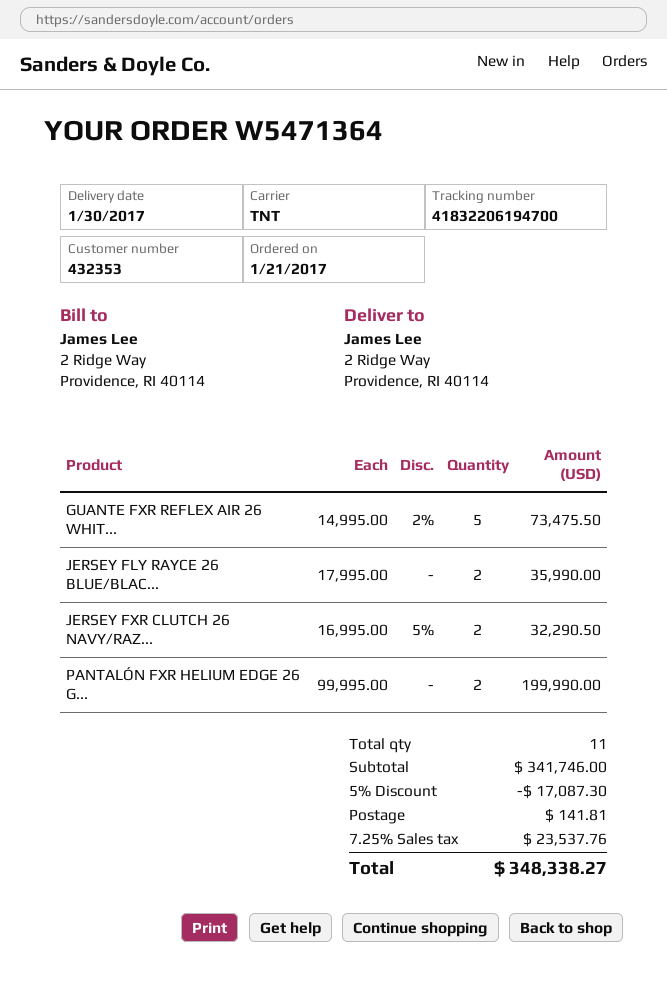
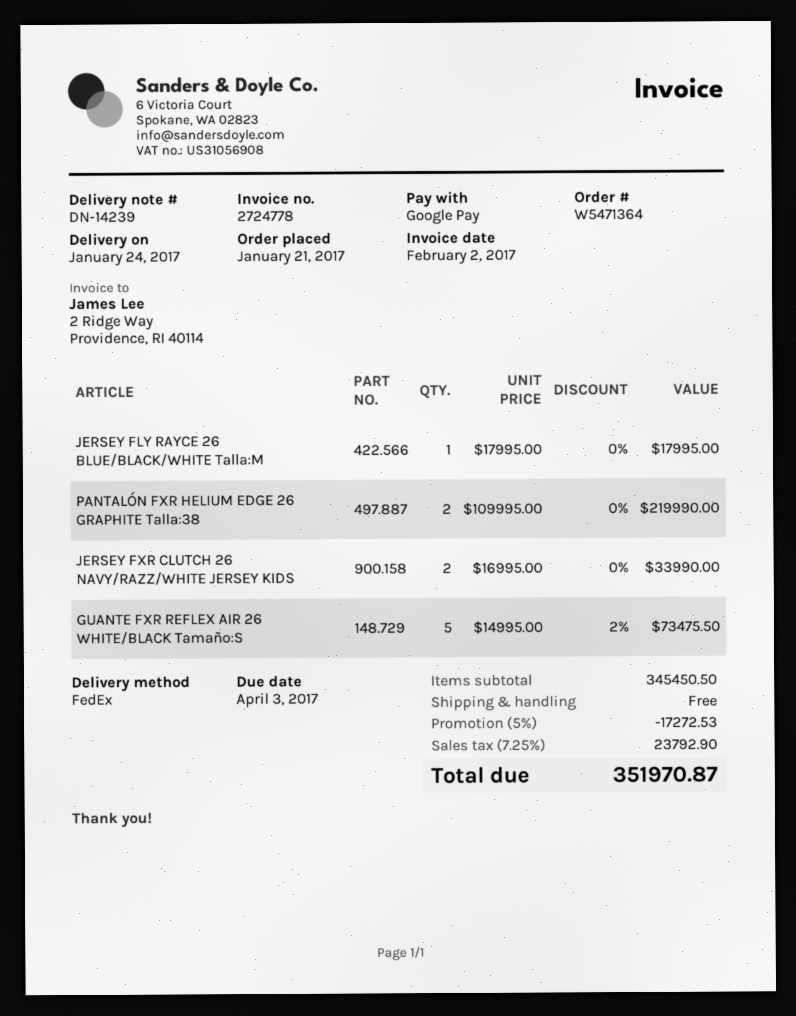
delivery date: 2017-01-30 -> 2017-01-24
shipping method: TNT -> FedEx
JERSEY FLY RAYCE 26 BLUE/BLAC...: 2 x 17995.00 = 35990.00 -> 1 x 17995.00 = 17995.00
JERSEY FXR CLUTCH 26 NAVY/RAZ...: 2 x 16995.00 - 5% = 32290.50 -> 2 x 16995.00 = 33990.00
PANTALÓN FXR HELIUM EDGE 26 G...: 2 x 99995.00 = 199990.00 -> 2 x 109995.00 = 219990.00
subtotal: 341746.00 -> 345450.50
discount: 5% = 17087.30 -> 5% = 17272.53
shipping: 141.81 -> 0.00
tax: 7.25% = 23537.76 -> 7.25% = 23792.90
total: 348338.27 -> 351970.87

